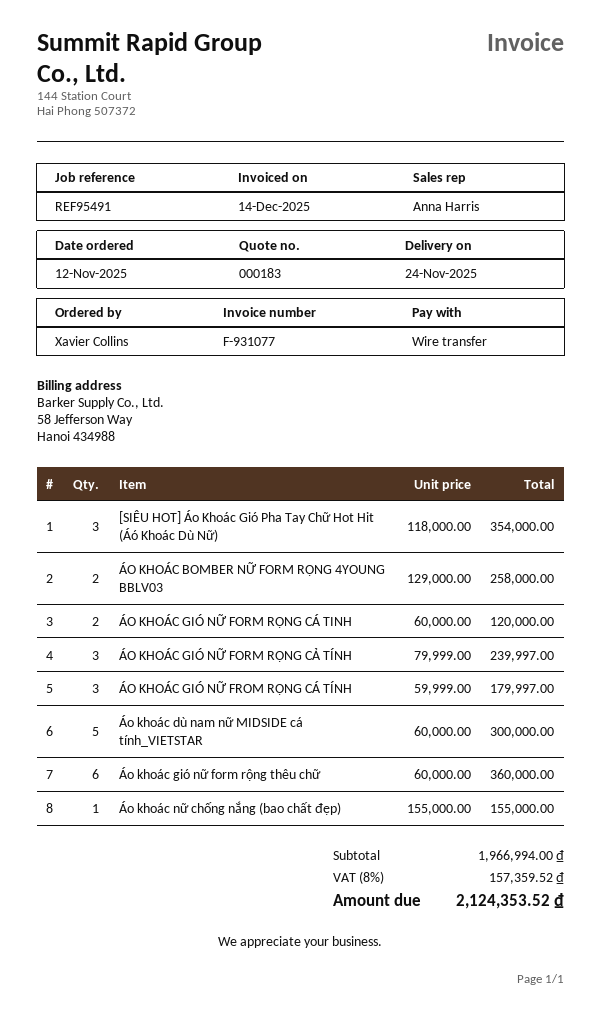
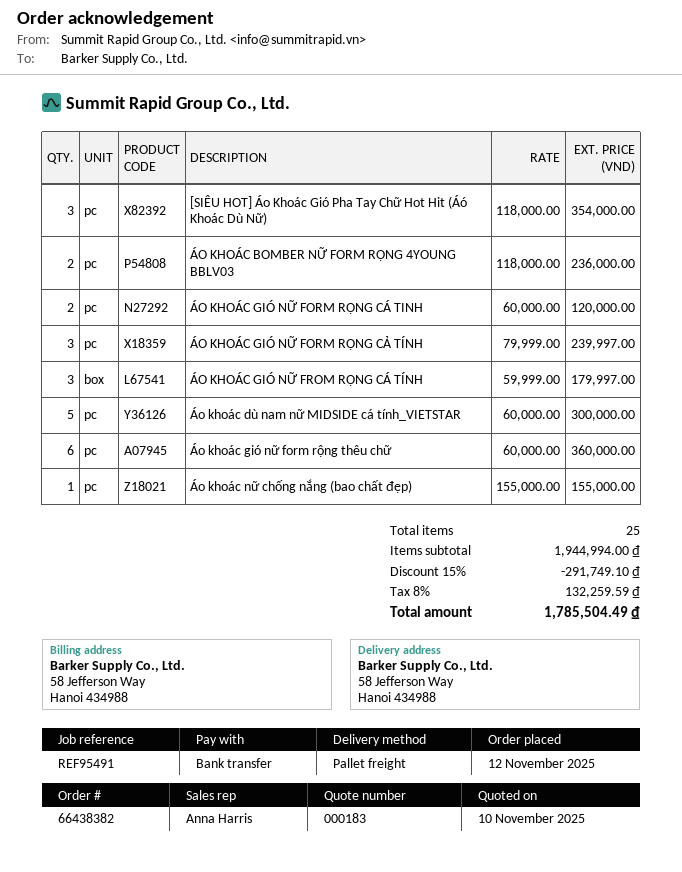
ÁO KHOÁC BOMBER NỮ FORM RỘNG 4YOUNG BBLV03: 2 x 129000.00 = 258000.00 -> 2 x 118000.00 = 236000.00
subtotal: 1966994.00 -> 1944994.00
discount: none -> 15% = 291749.10
tax: 8% = 157359.52 -> 8% = 132259.59
total: 2124353.52 -> 1785504.49

